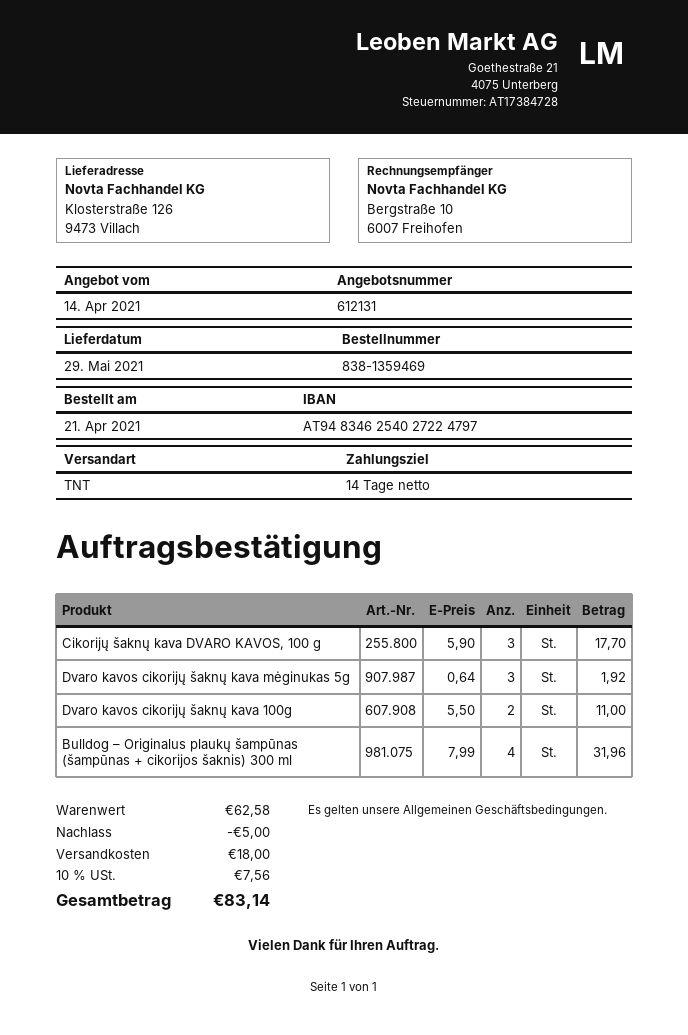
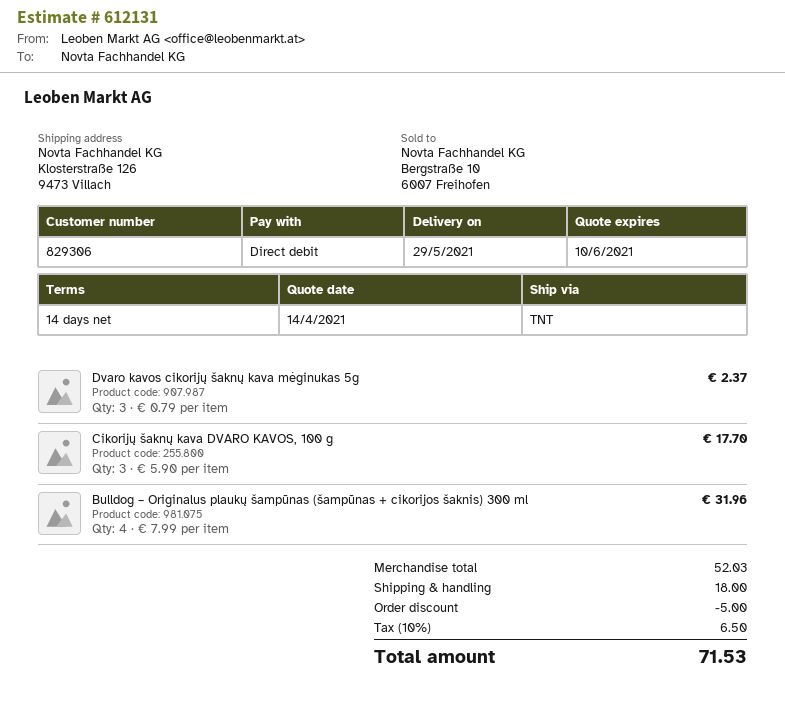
Dvaro kavos cikorijų šaknų kava mėginukas 5g: 3 x 0.64 = 1.92 -> 3 x 0.79 = 2.37
Dvaro kavos cikorijų šaknų kava 100g: 2 x 5.50 = 11.00 -> none
subtotal: 62.58 -> 52.03
tax: 10% = 7.56 -> 10% = 6.50
total: 83.14 -> 71.53

